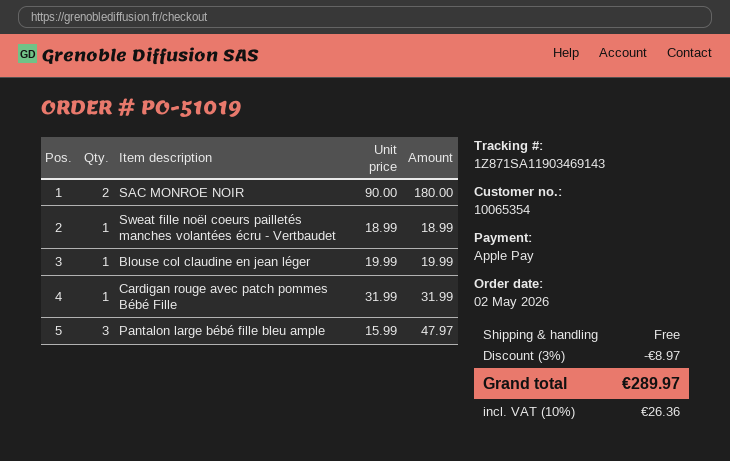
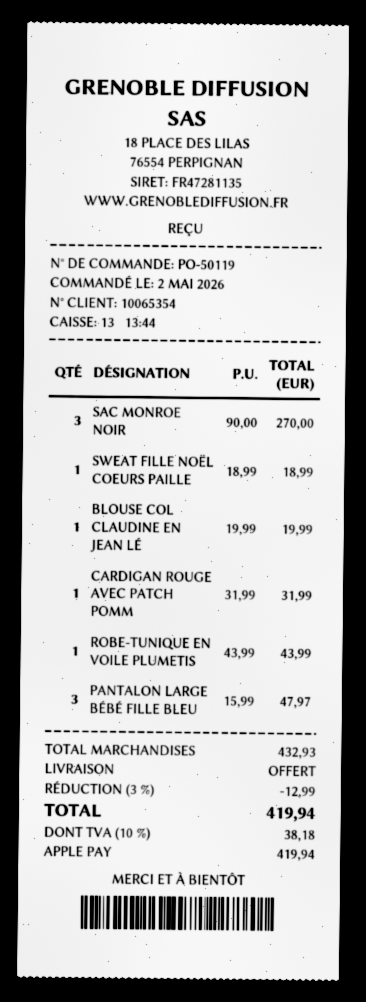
order number: PO-51019 -> PO-50119
SAC MONROE NOIR: 2 x 90.00 = 180.00 -> 3 x 90.00 = 270.00
ROBE-TUNIQUE EN VOILE PLUMETIS: none -> 1 x 43.99 = 43.99
discount: 3% = 8.97 -> 3% = 12.99
tax: 10% = 26.36 -> 10% = 38.18
total: 289.97 -> 419.94

